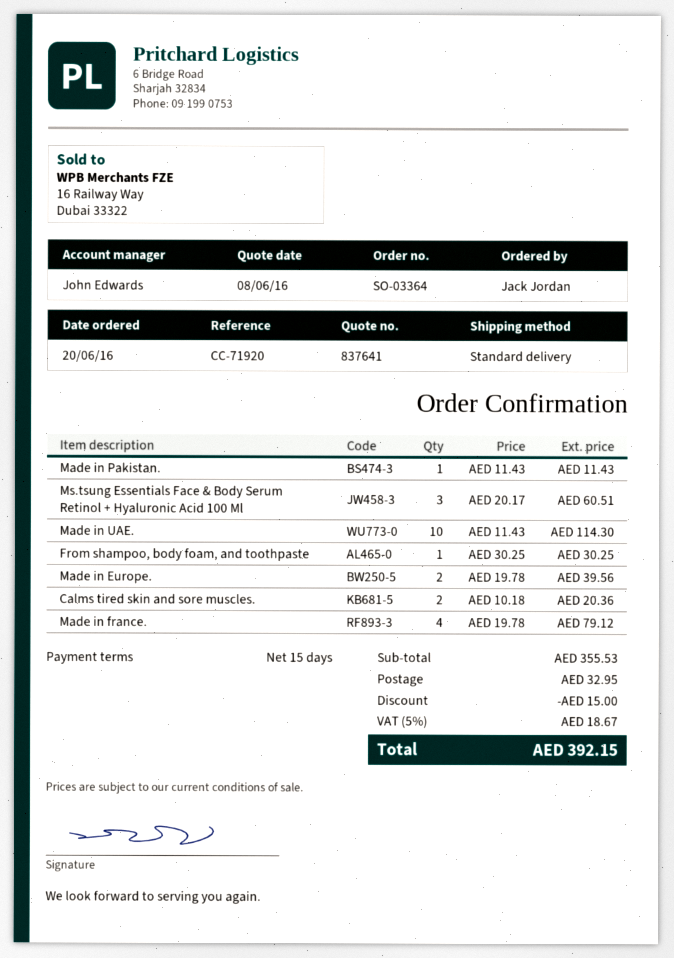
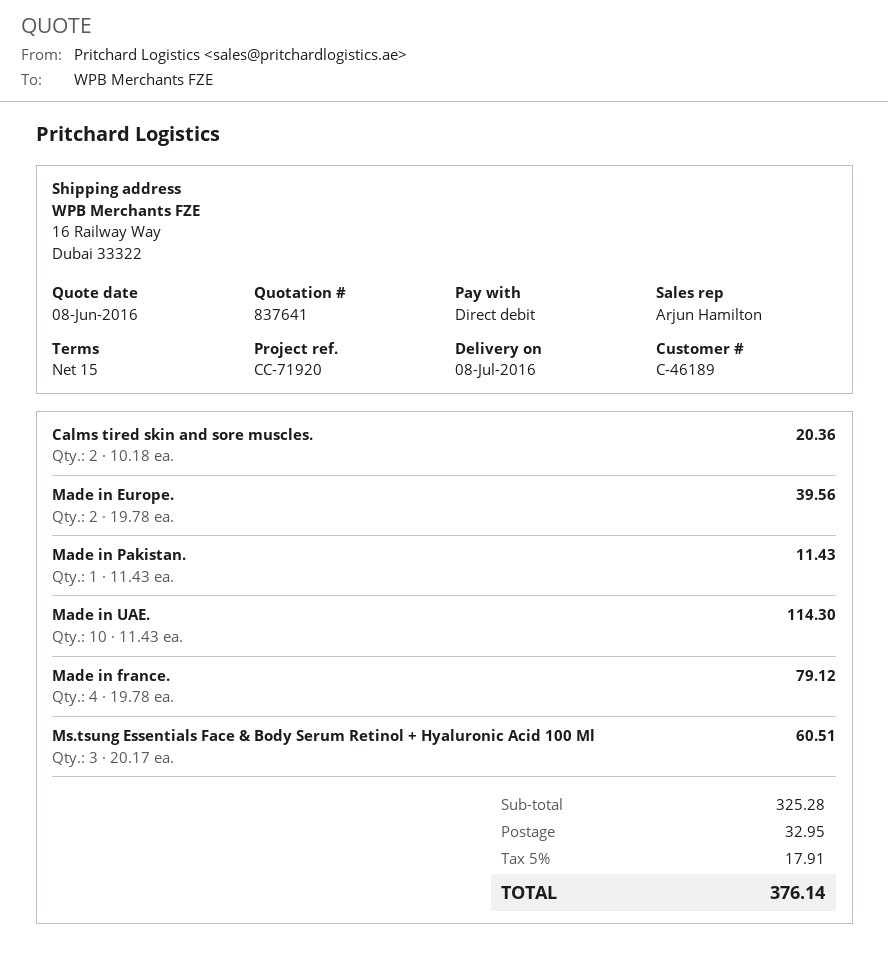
sales rep: John Edwards -> Arjun Hamilton
From shampoo, body foam, and toothpaste: 1 x 30.25 = 30.25 -> none
subtotal: 355.53 -> 325.28
discount: 15.00 -> none
tax: 5% = 18.67 -> 5% = 17.91
total: 392.15 -> 376.14

